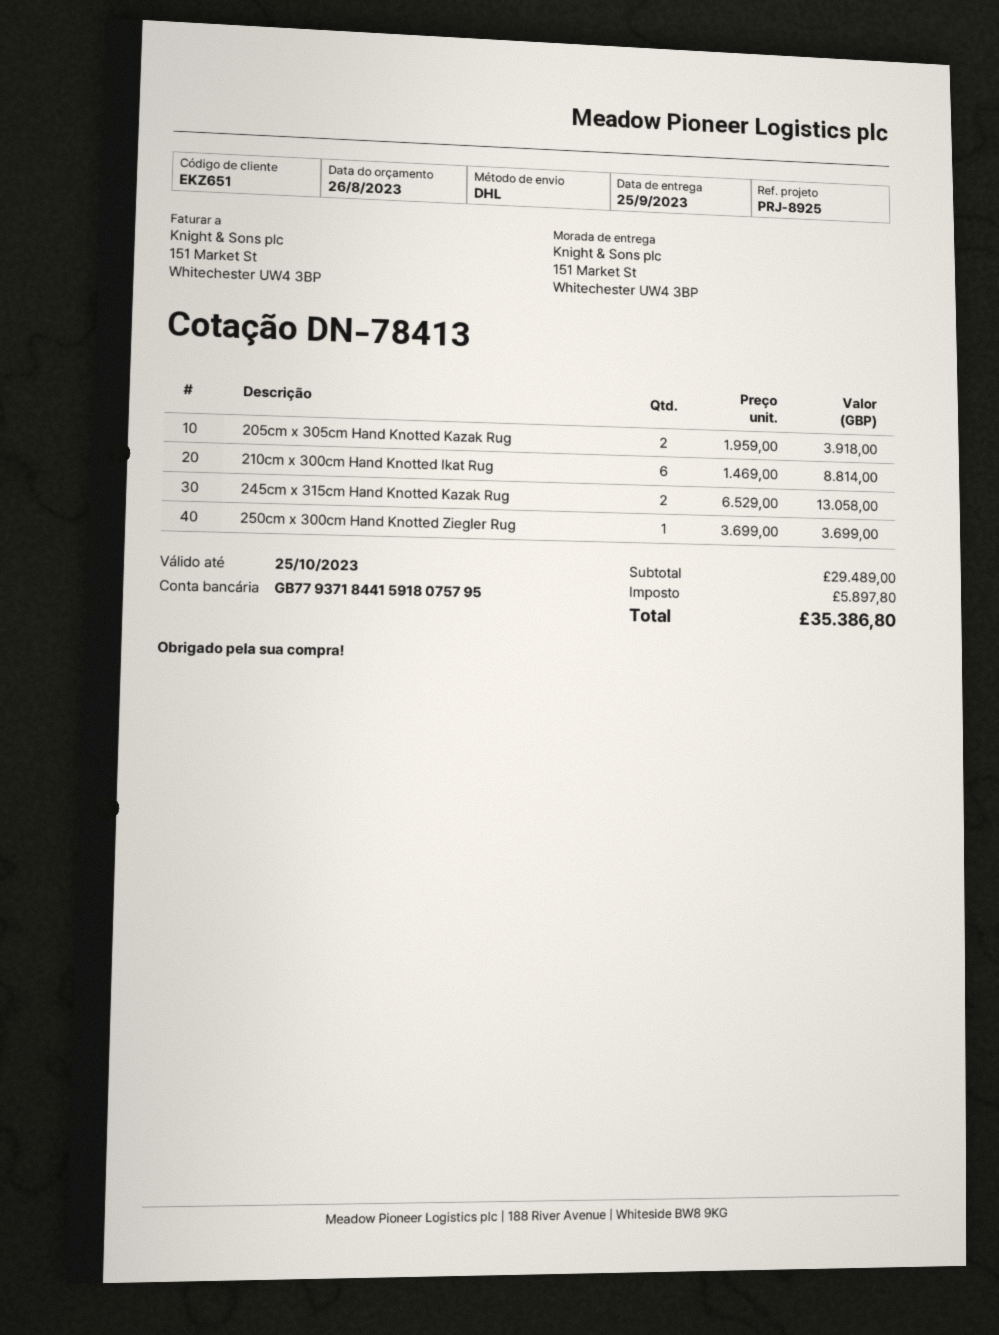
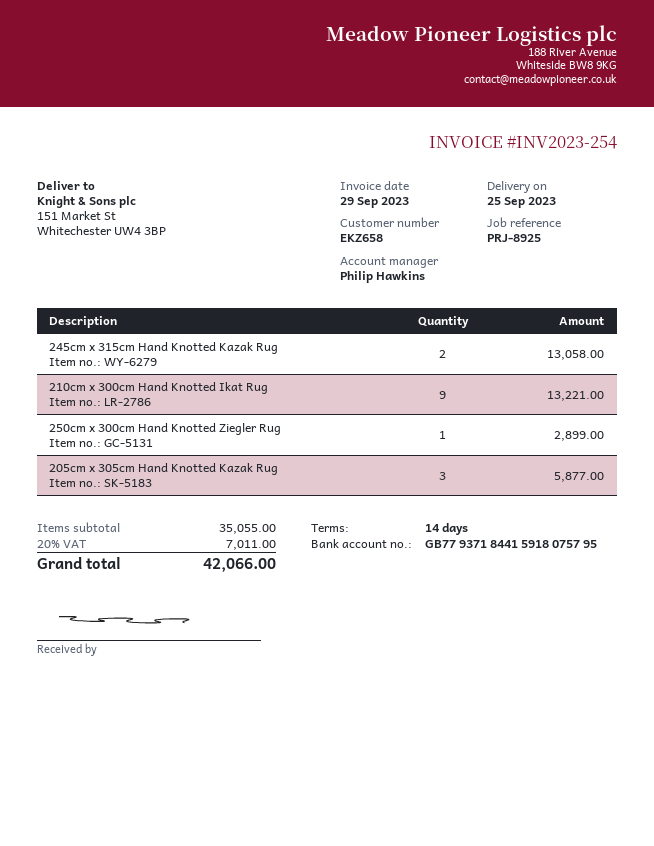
customer number: EKZ651 -> EKZ658
205cm x 305cm Hand Knotted Kazak Rug: 2 for 3918.00 -> 3 for 5877.00
210cm x 300cm Hand Knotted Ikat Rug: 6 for 8814.00 -> 9 for 13221.00
250cm x 300cm Hand Knotted Ziegler Rug: 1 for 3699.00 -> 1 for 2899.00
subtotal: 29489.00 -> 35055.00
tax: 5897.80 -> 7011.00
total: 35386.80 -> 42066.00

